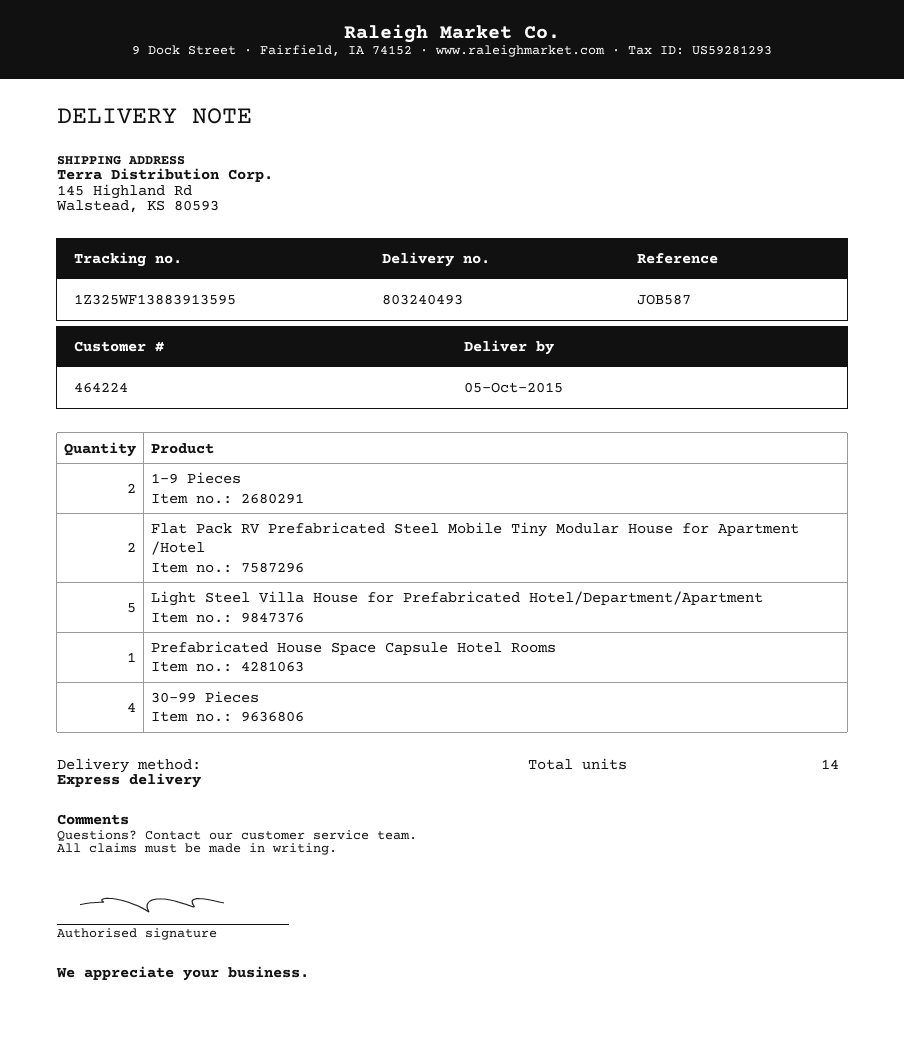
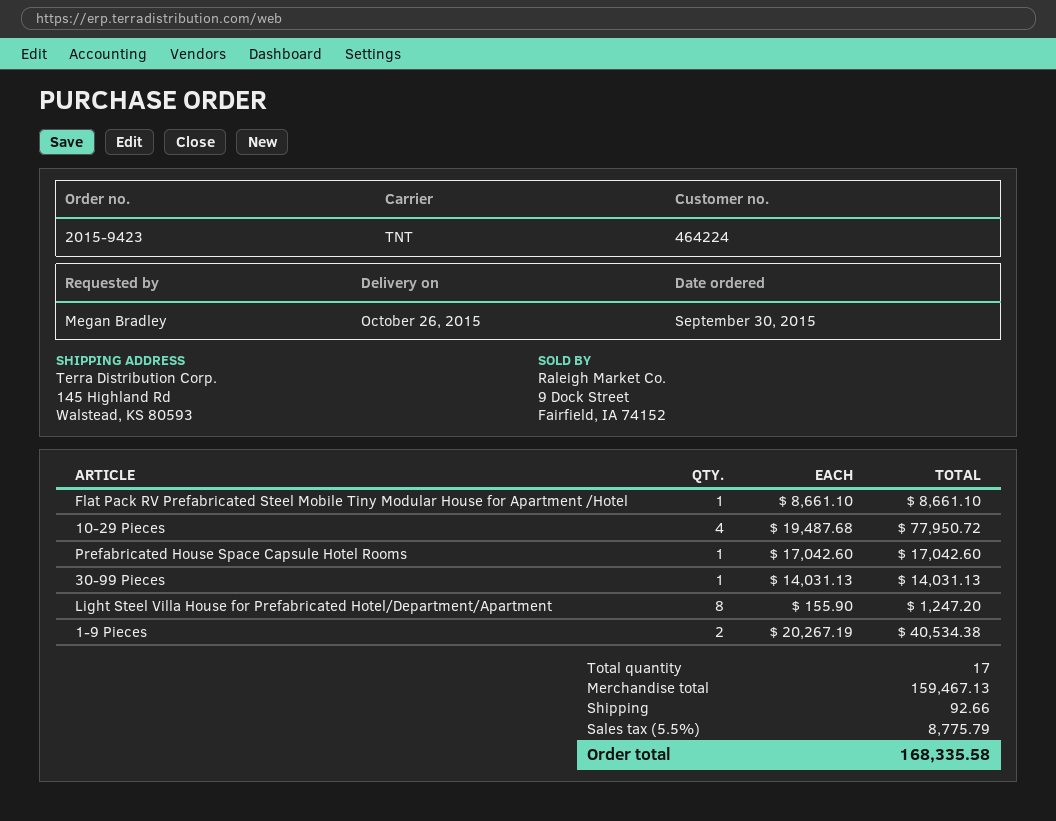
delivery date: 2015-10-05 -> 2015-10-26
shipping method: express -> TNT
Flat Pack RV Prefabricated Steel Mobile Tiny Modular House for Apartment /Hotel: 2 -> 1
Light Steel Villa House for Prefabricated Hotel/Department/Apartment: 5 -> 8
30-99 Pieces: 4 -> 1
10-29 Pieces: none -> 4
total quantity: 14 -> 17

